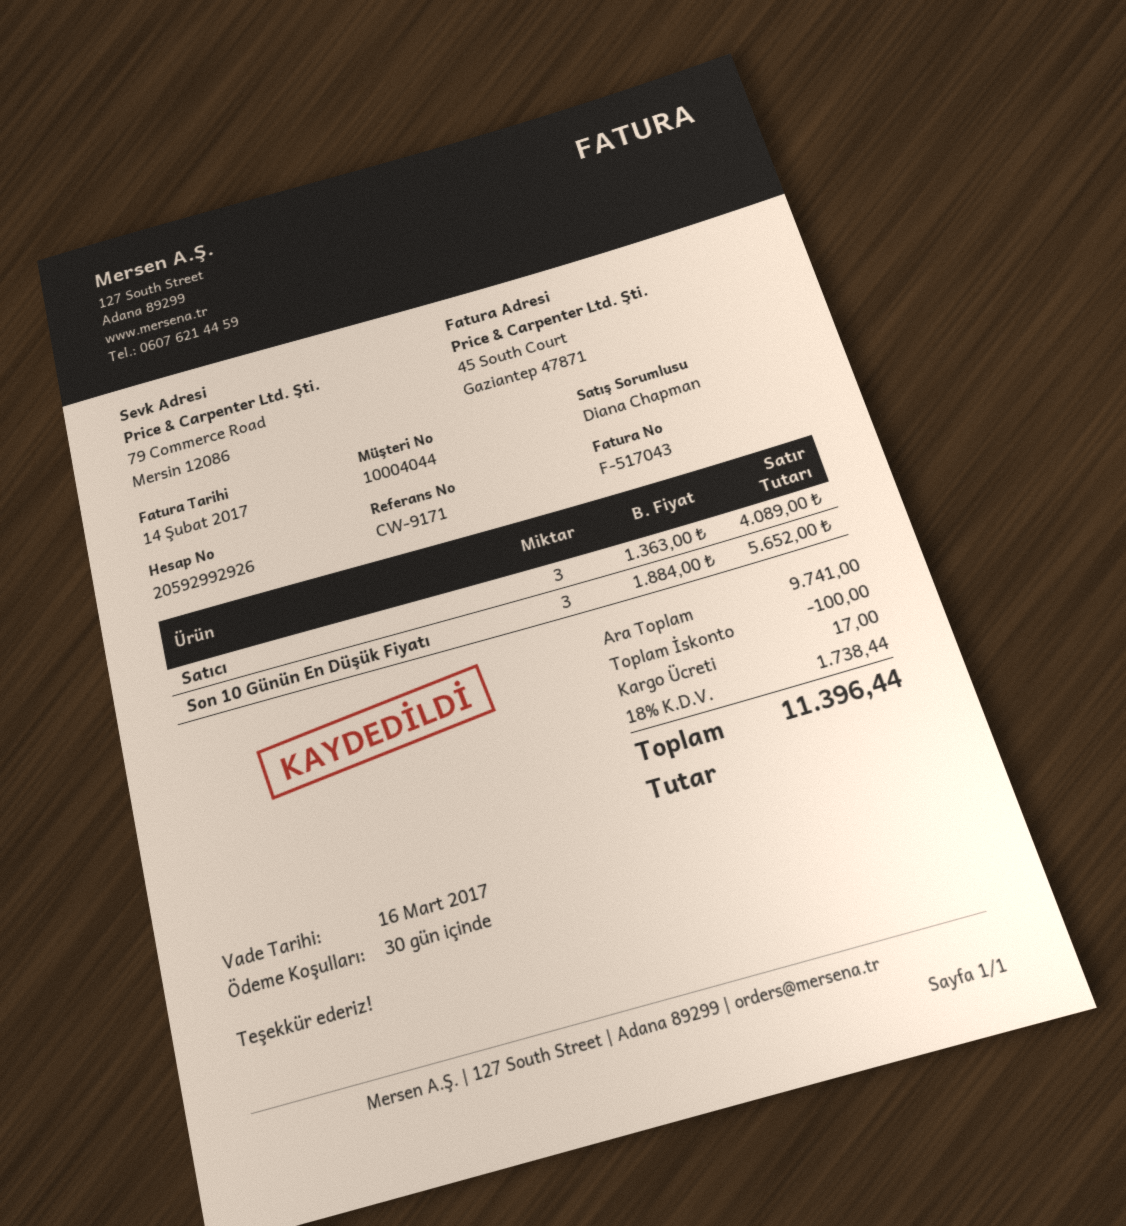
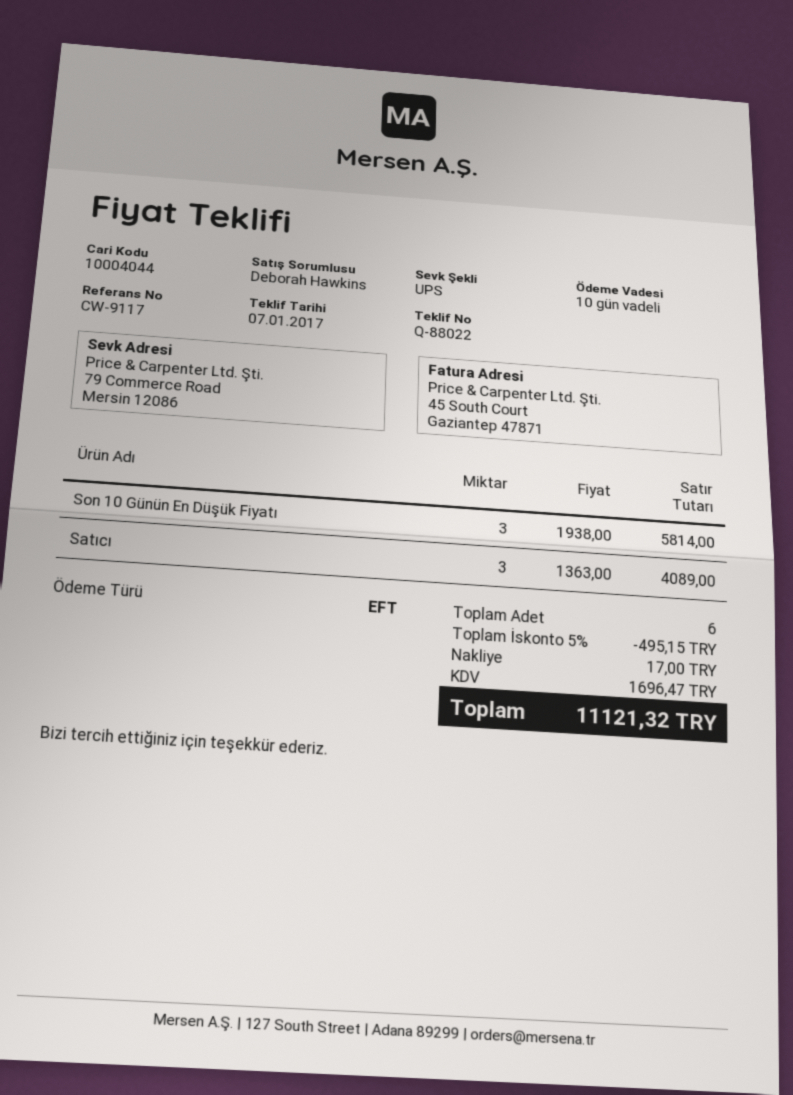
payment terms: 30 days -> 10 days
reference: CW-9171 -> CW-9117
sales rep: Diana Chapman -> Deborah Hawkins
Son 10 Günün En Düşük Fiyatı: 3 x 1884.00 = 5652.00 -> 3 x 1938.00 = 5814.00
discount: 100.00 -> 495.15
tax: 1738.44 -> 1696.47
total: 11396.44 -> 11121.32

